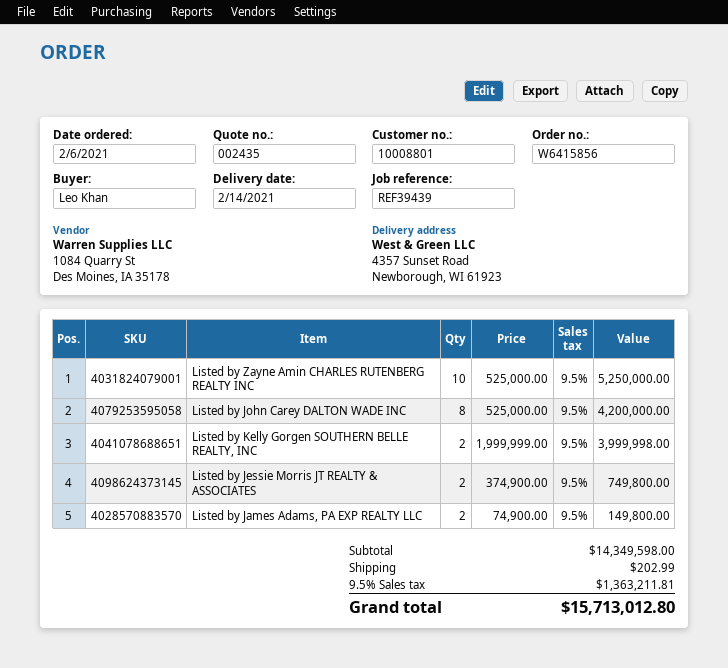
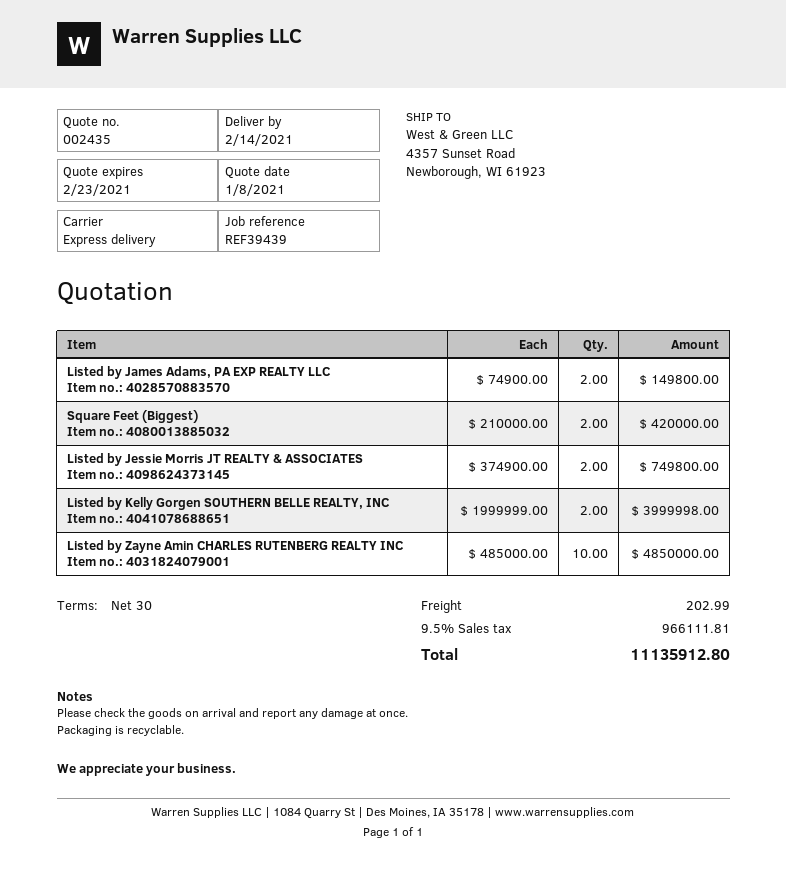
Listed by Zayne Amin CHARLES RUTENBERG REALTY INC: 10 x 525000.00 = 5250000.00 -> 10 x 485000.00 = 4850000.00
Listed by John Carey DALTON WADE INC: 8 x 525000.00 = 4200000.00 -> none
Square Feet (Biggest): none -> 2 x 210000.00 = 420000.00
tax: 9.5% = 1363211.81 -> 9.5% = 966111.81
total: 15713012.80 -> 11135912.80

